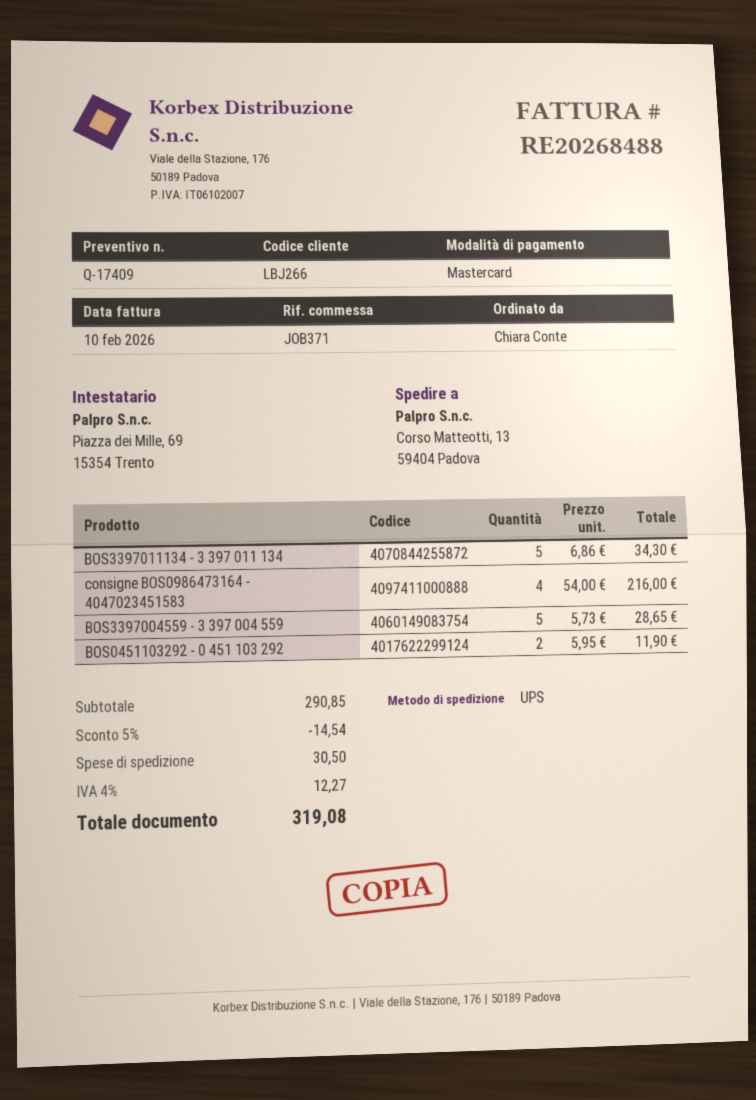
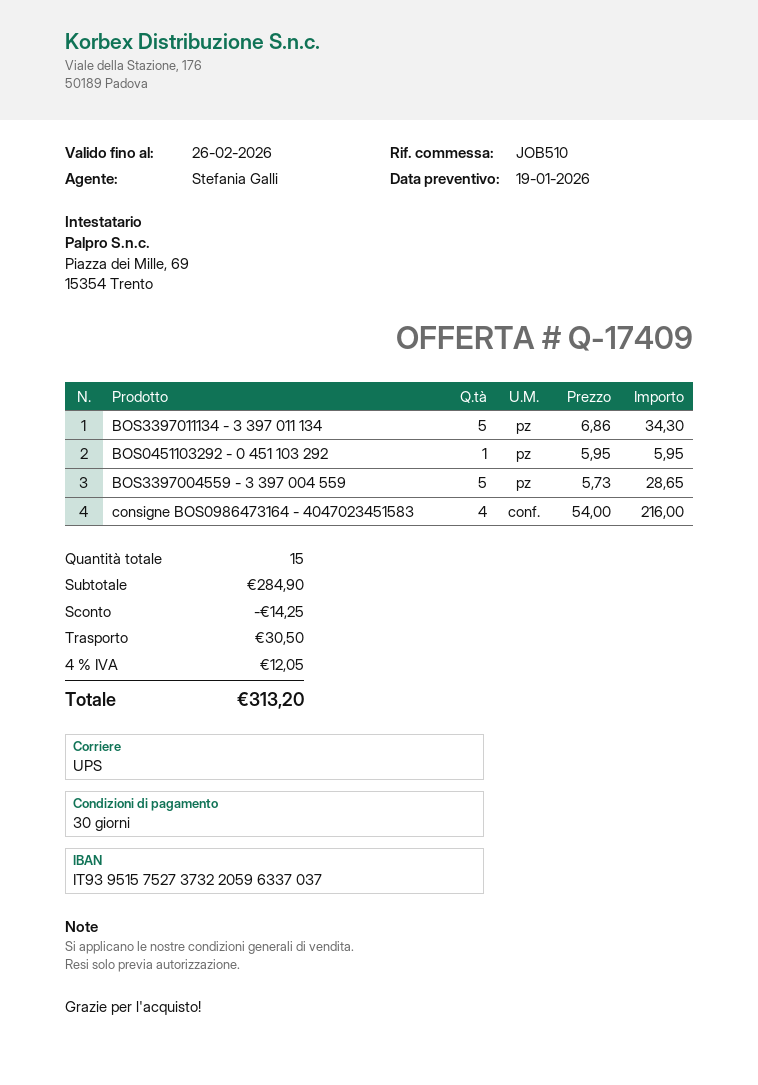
reference: JOB371 -> JOB510
BOS0451103292 - 0 451 103 292: 2 x 5.95 = 11.90 -> 1 x 5.95 = 5.95
subtotal: 290.85 -> 284.90
discount: 14.54 -> 14.25
tax: 4% = 12.27 -> 4% = 12.05
total: 319.08 -> 313.20

